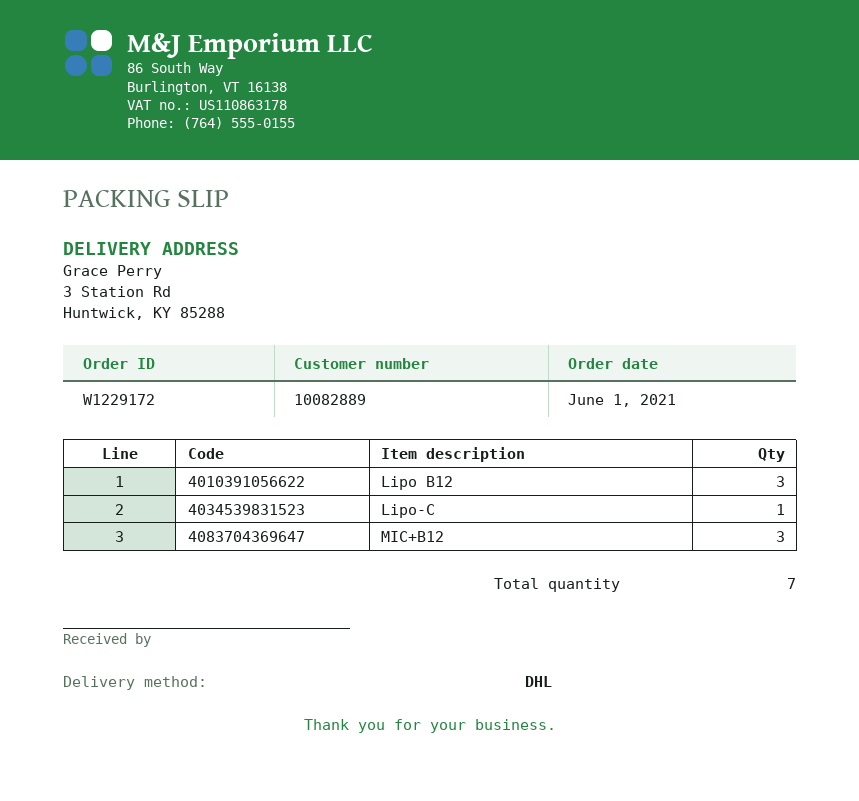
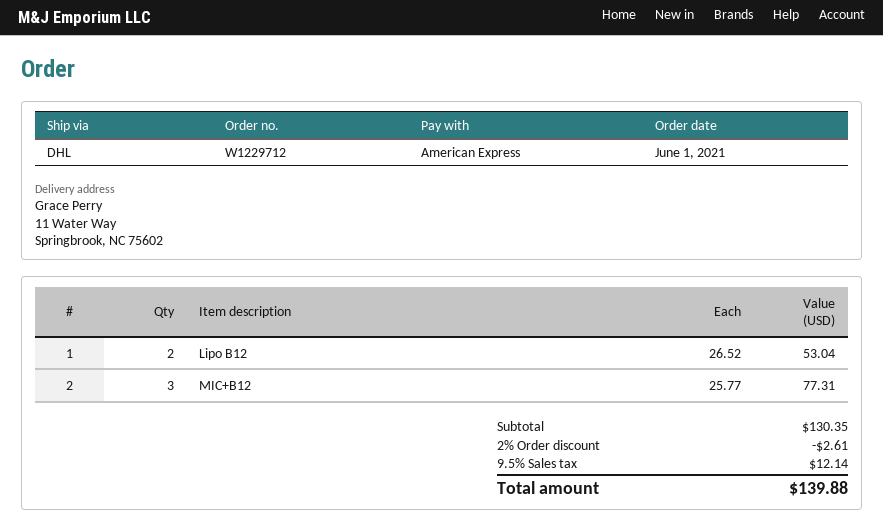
order number: W1229172 -> W1229712
ship to: 3 Station Rd, Huntwick, KY 85288 -> 11 Water Way, Springbrook, NC 75602
Lipo B12: 3 -> 2
Lipo-C: 1 -> none

